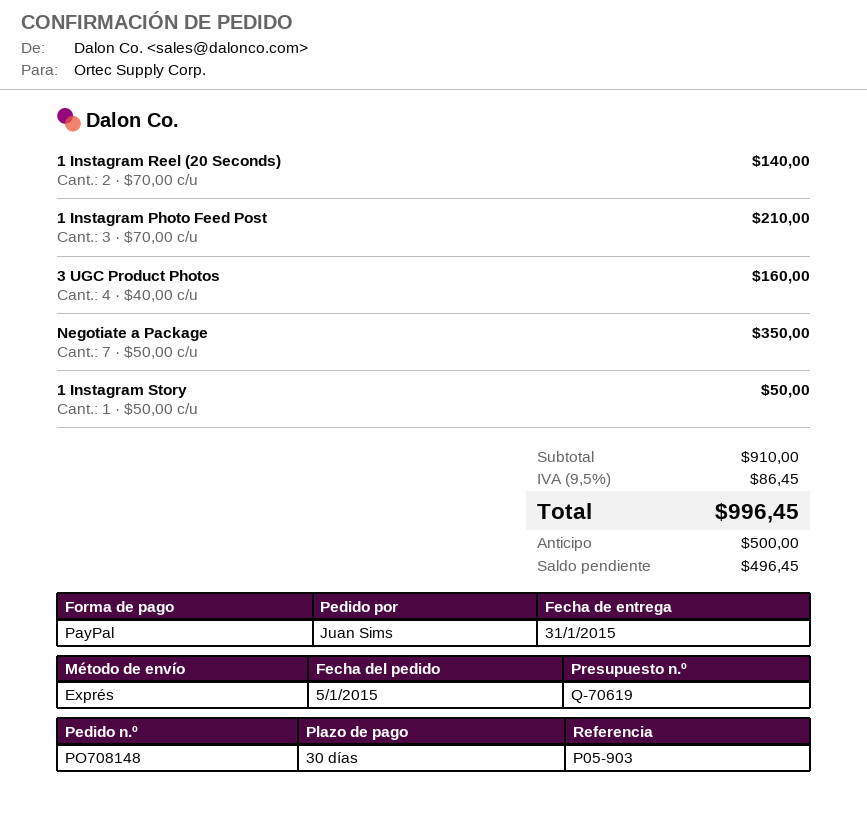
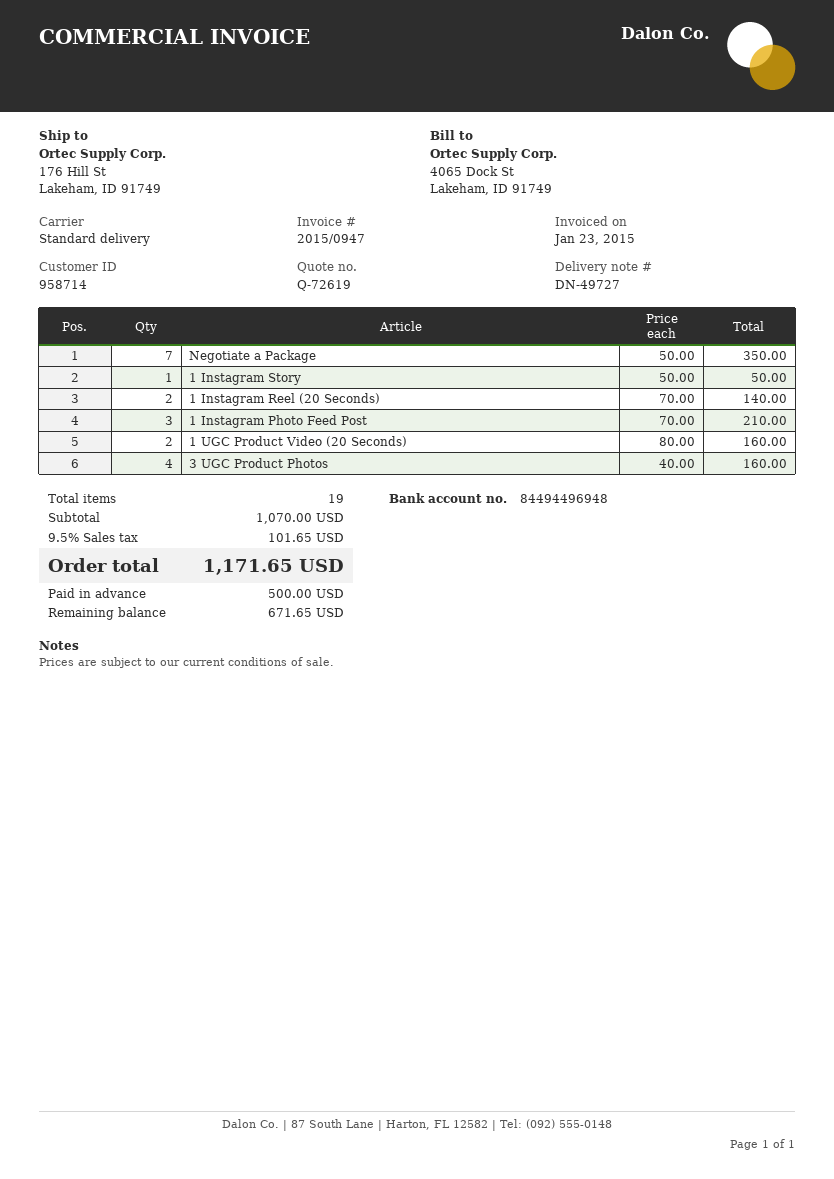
quote number: Q-70619 -> Q-72619
shipping method: express -> standard
1 UGC Product Video (20 Seconds): none -> 2 x 80.00 = 160.00
subtotal: 910.00 -> 1070.00
tax: 9.5% = 86.45 -> 9.5% = 101.65
total: 996.45 -> 1171.65
balance: 496.45 -> 671.65

